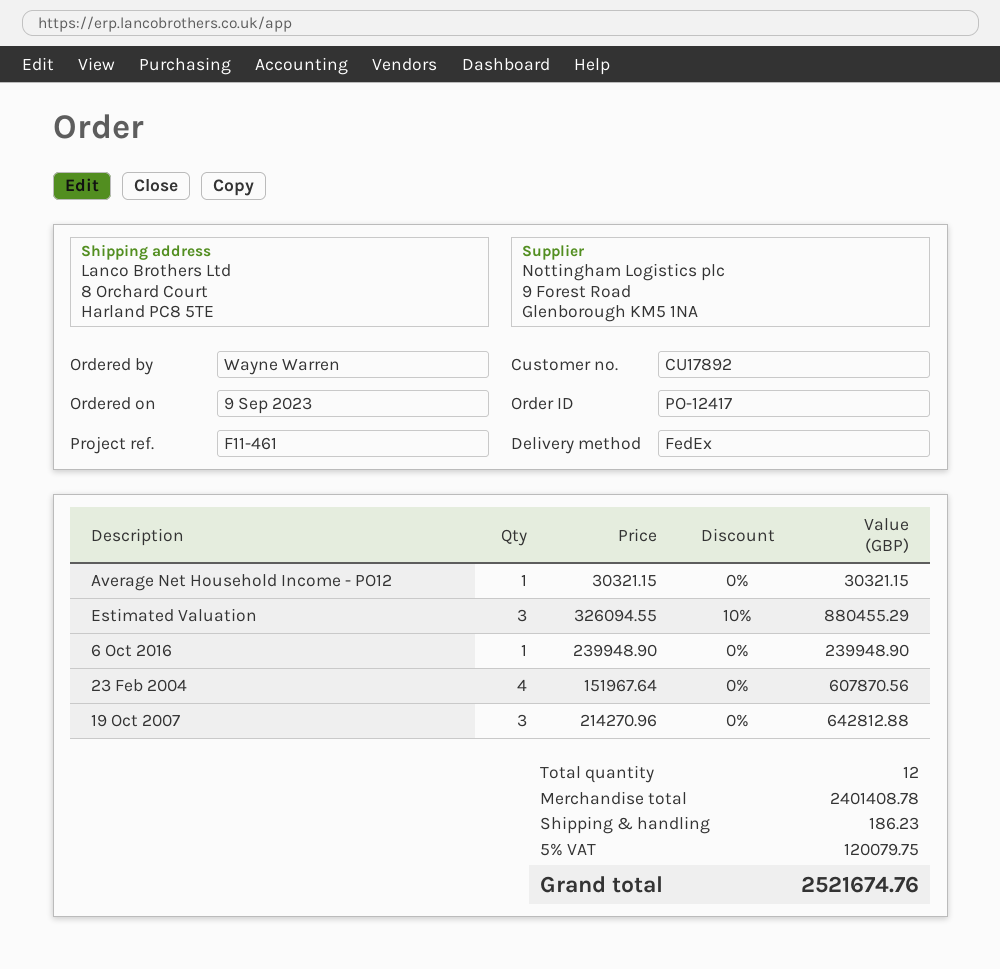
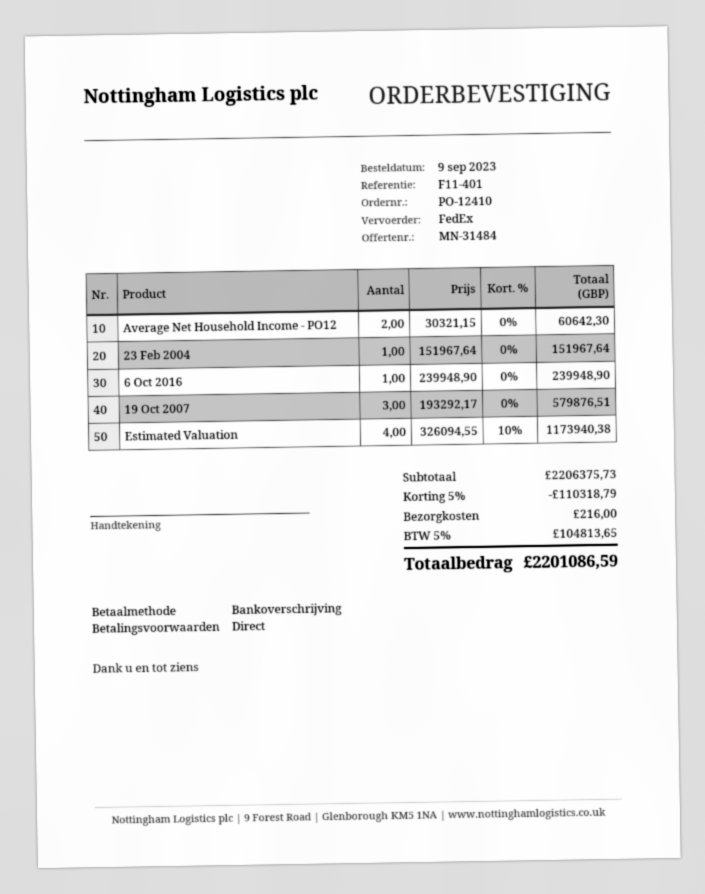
order number: PO-12417 -> PO-12410
reference: F11-461 -> F11-401
Average Net Household Income - PO12: 1 x 30321.15 = 30321.15 -> 2 x 30321.15 = 60642.30
Estimated Valuation: 3 x 326094.55 - 10% = 880455.29 -> 4 x 326094.55 - 10% = 1173940.38
23 Feb 2004: 4 x 151967.64 = 607870.56 -> 1 x 151967.64 = 151967.64
19 Oct 2007: 3 x 214270.96 = 642812.88 -> 3 x 193292.17 = 579876.51
subtotal: 2401408.78 -> 2206375.73
discount: none -> 5% = 110318.79
shipping: 186.23 -> 216.00
tax: 5% = 120079.75 -> 5% = 104813.65
total: 2521674.76 -> 2201086.59

